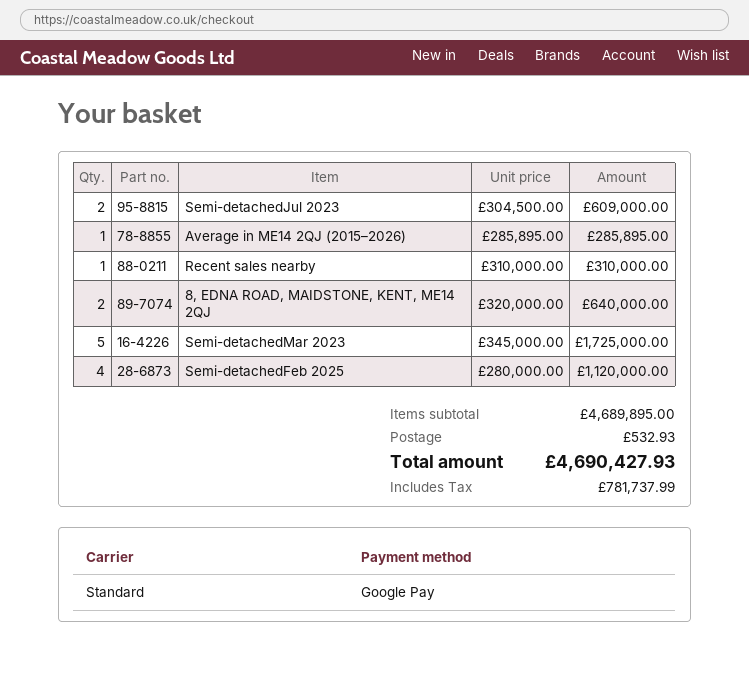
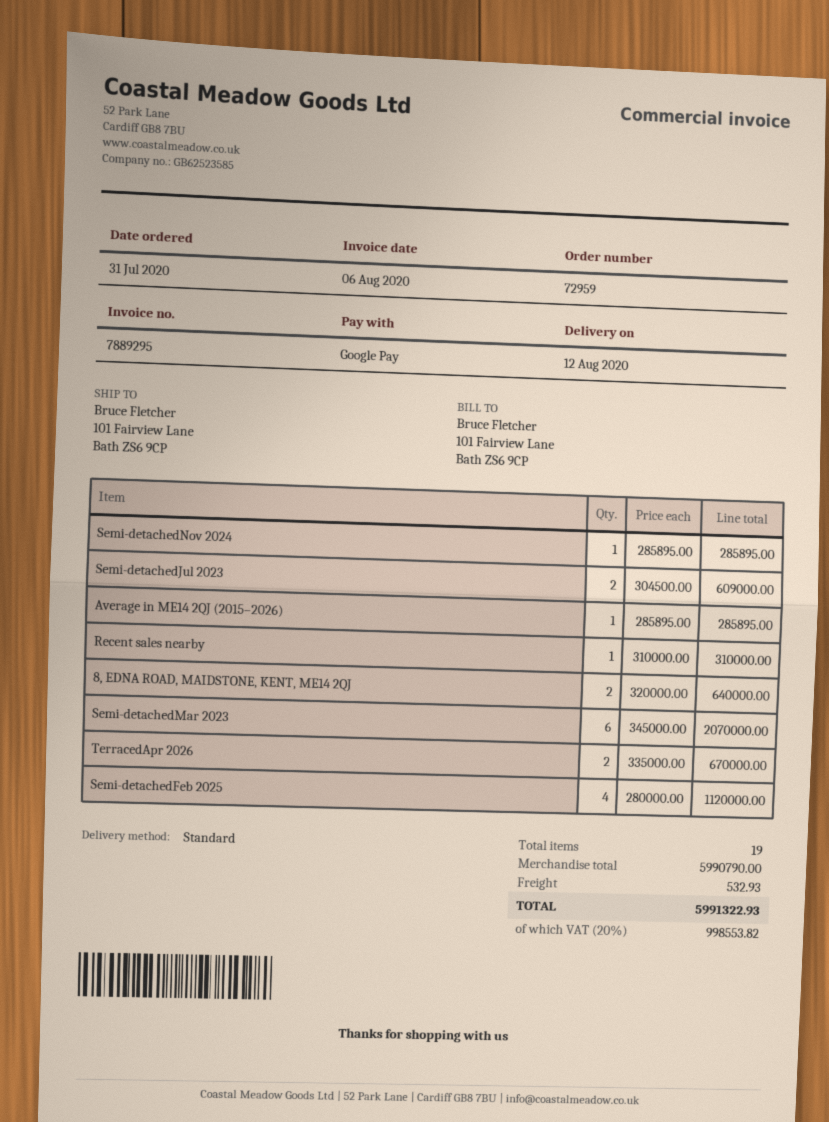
Semi-detachedMar 2023: 5 x 345000.00 = 1725000.00 -> 6 x 345000.00 = 2070000.00
Semi-detachedNov 2024: none -> 1 x 285895.00 = 285895.00
TerracedApr 2026: none -> 2 x 335000.00 = 670000.00
subtotal: 4689895.00 -> 5990790.00
tax: 781737.99 -> 998553.82
total: 4690427.93 -> 5991322.93

